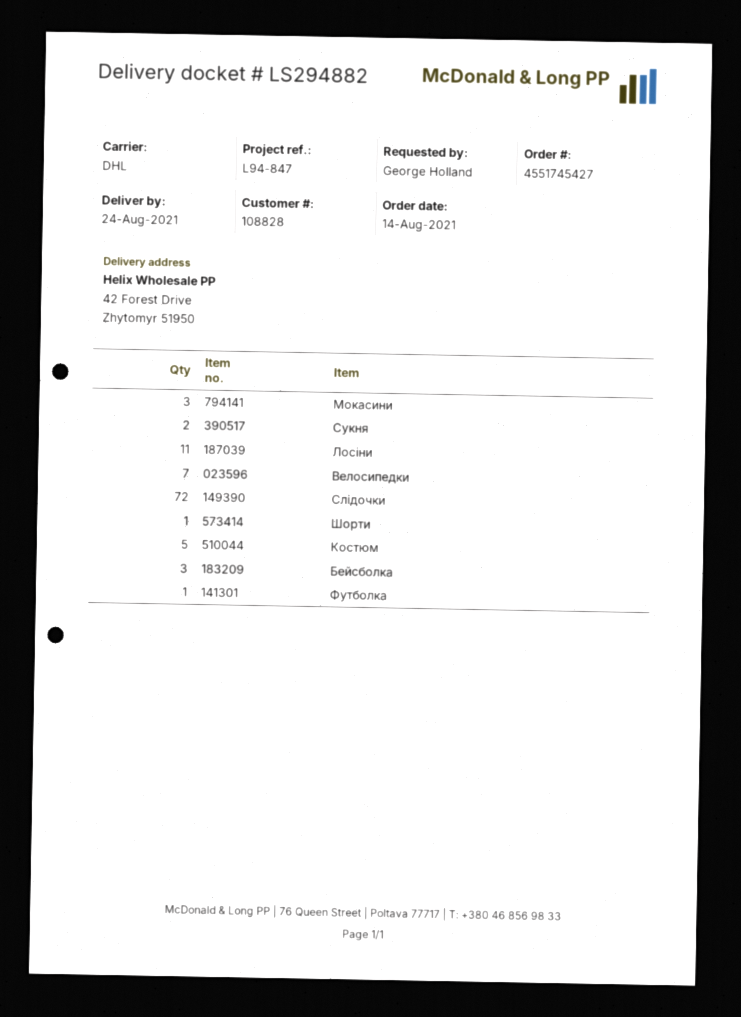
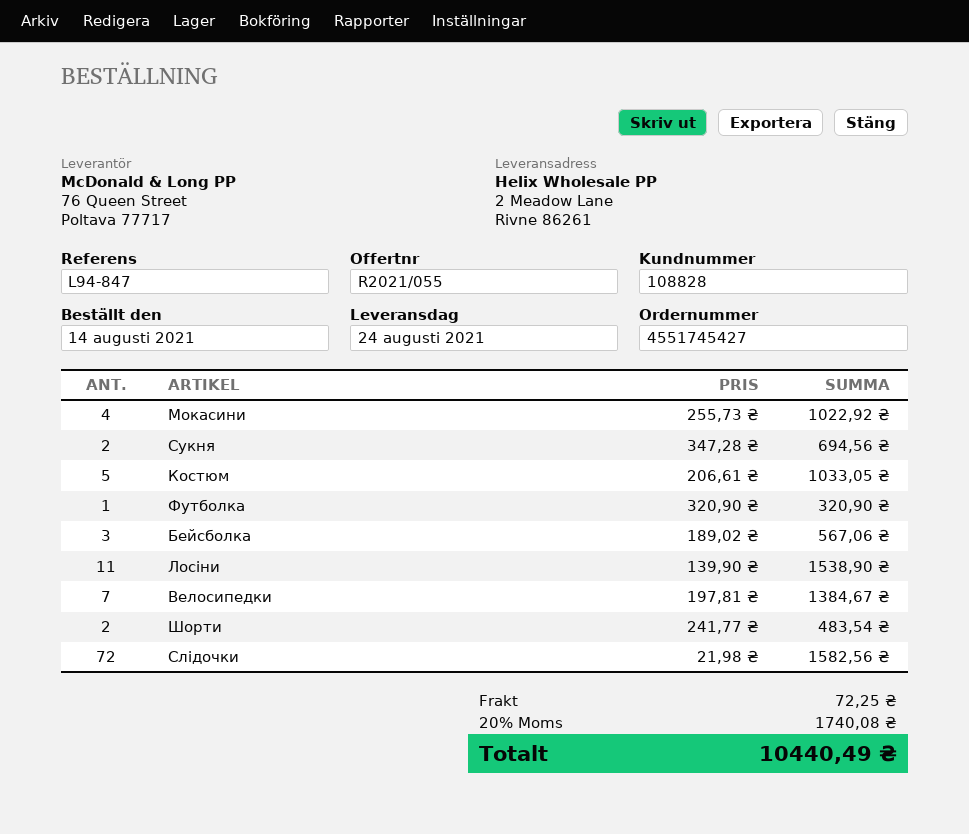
ship to: 42 Forest Drive, Zhytomyr 51950 -> 2 Meadow Lane, Rivne 86261
Мокасини: 3 -> 4
Шорти: 1 -> 2

